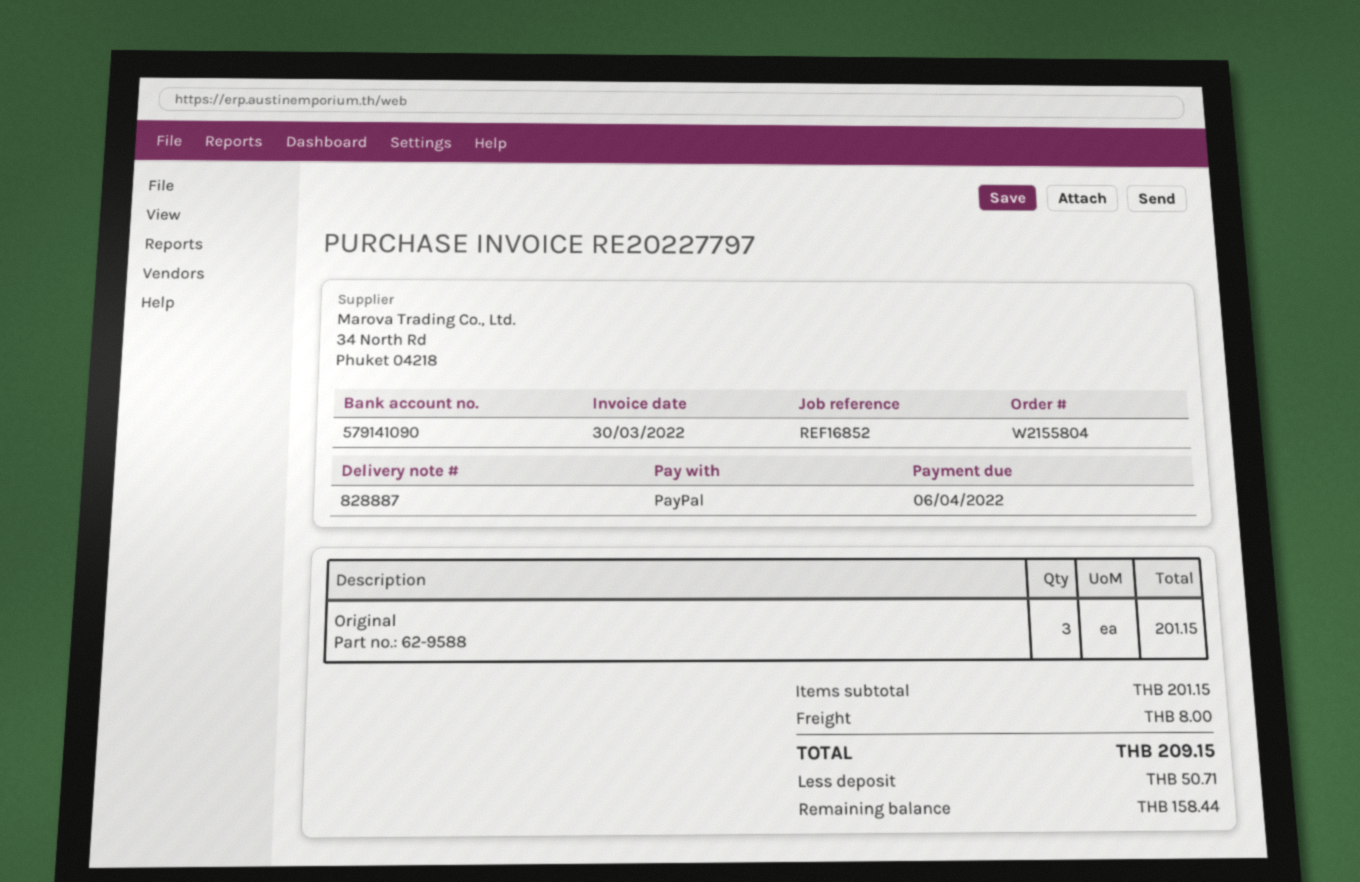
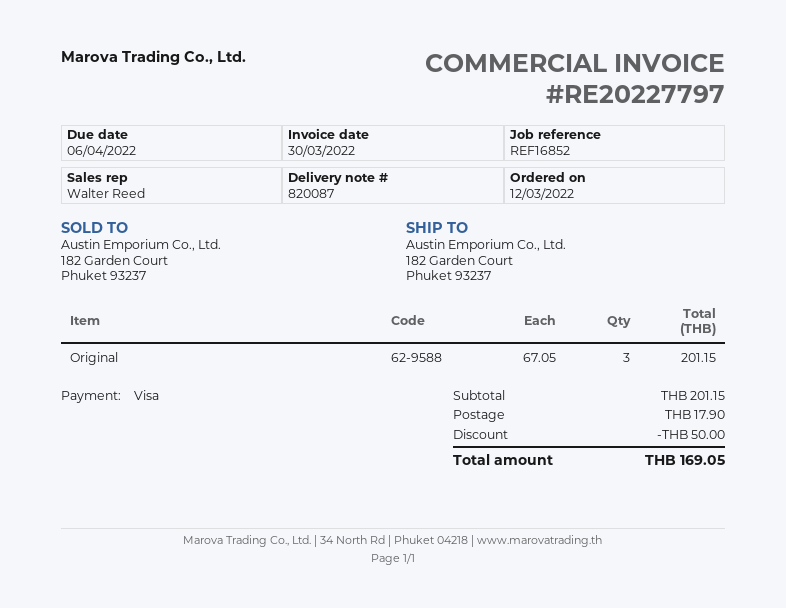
delivery note number: 828887 -> 820087
payment method: PayPal -> Visa
discount: none -> 50.00
shipping: 8.00 -> 17.90
total: 209.15 -> 169.05

